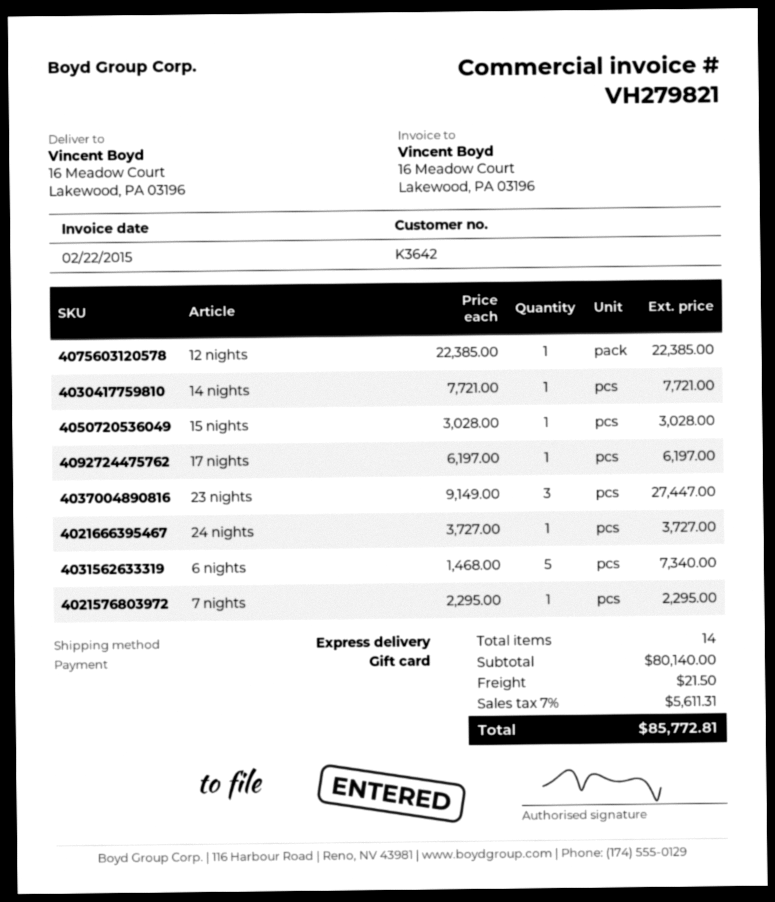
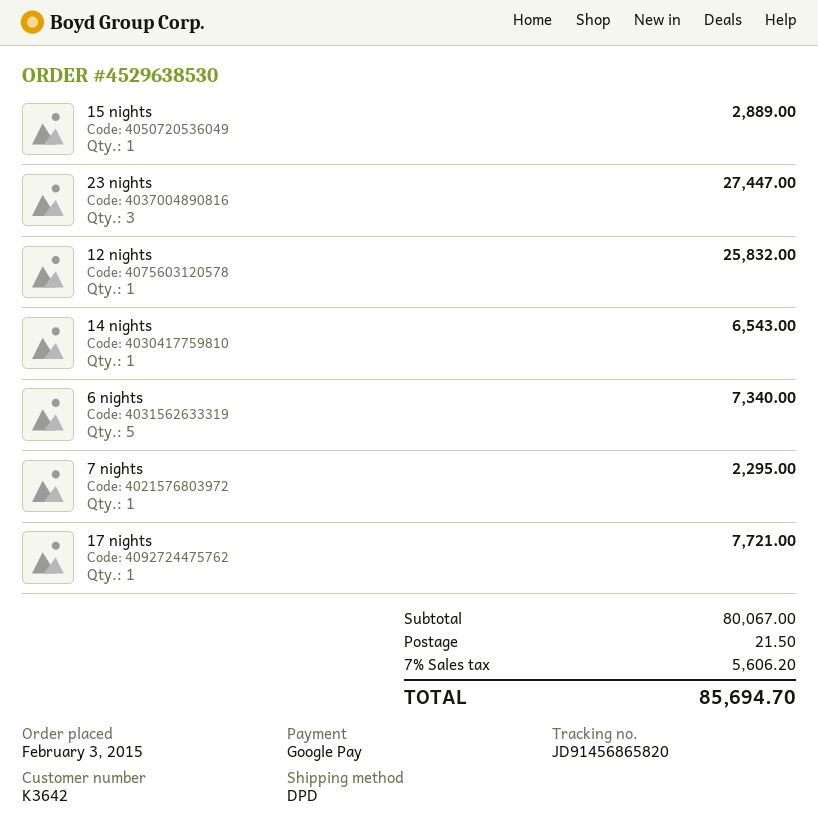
payment method: gift card -> Google Pay
shipping method: express -> DPD
12 nights: 1 for 22385.00 -> 1 for 25832.00
14 nights: 1 for 7721.00 -> 1 for 6543.00
15 nights: 1 for 3028.00 -> 1 for 2889.00
17 nights: 1 for 6197.00 -> 1 for 7721.00
24 nights: 1 for 3727.00 -> none
subtotal: 80140.00 -> 80067.00
tax: 7% = 5611.31 -> 7% = 5606.20
total: 85772.81 -> 85694.70

